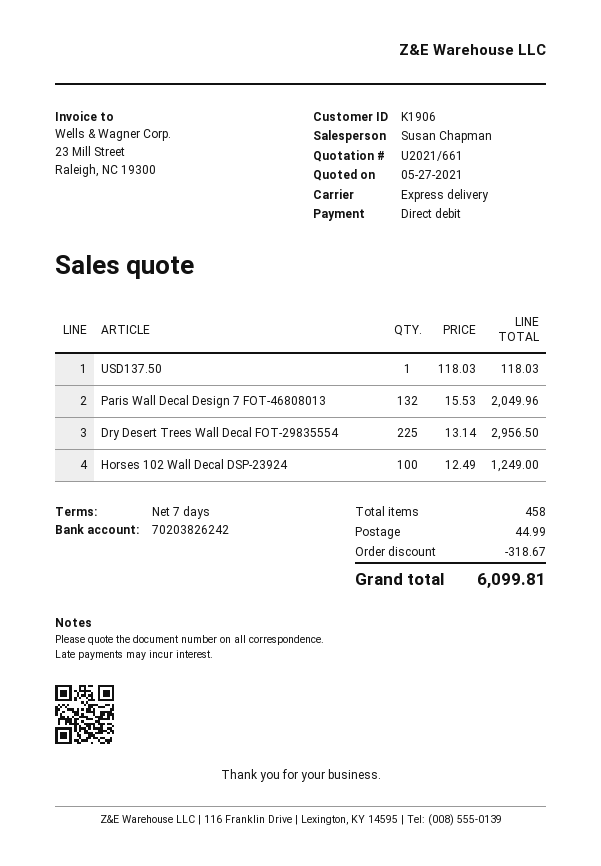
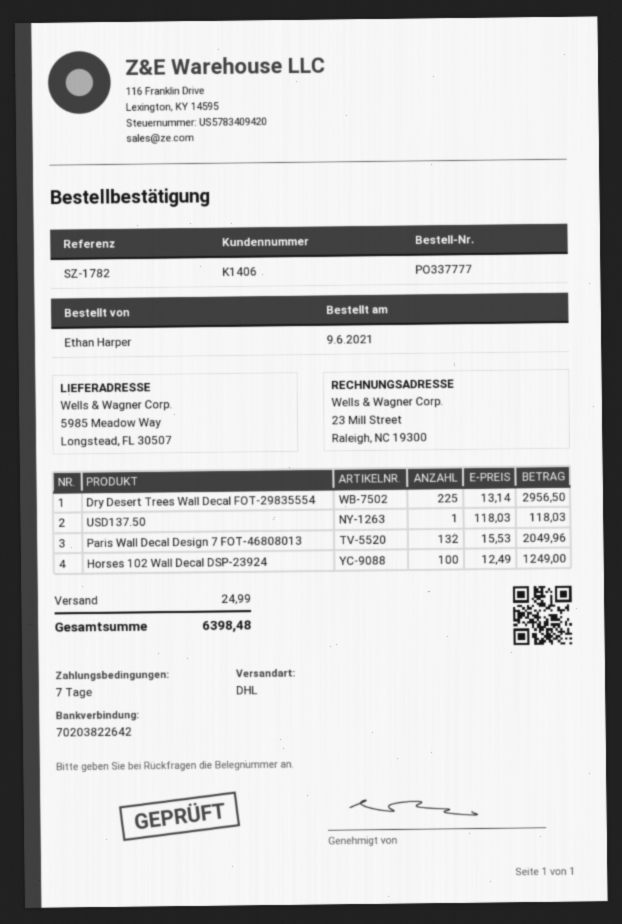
customer number: K1906 -> K1406
bank account: 70203826242 -> 70203822642
shipping method: express -> DHL
discount: 318.67 -> none
shipping: 44.99 -> 24.99
total: 6099.81 -> 6398.48

